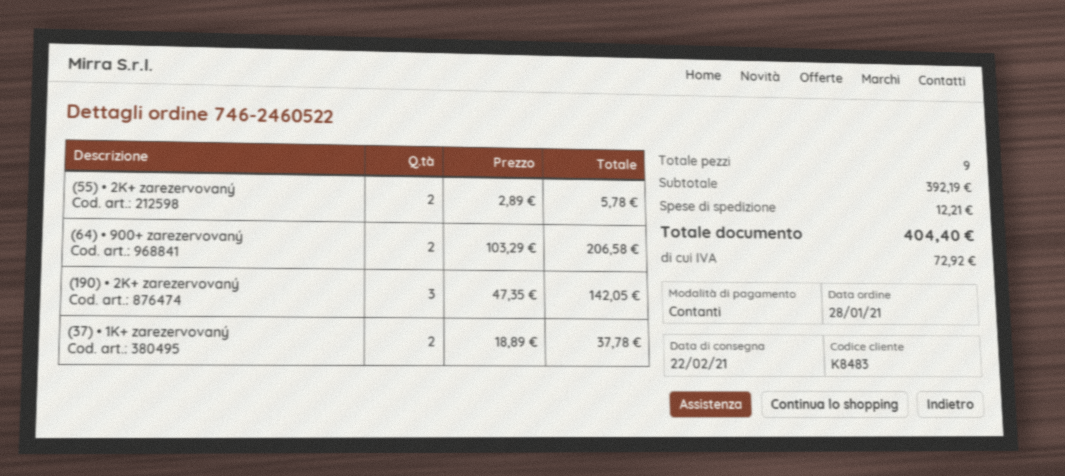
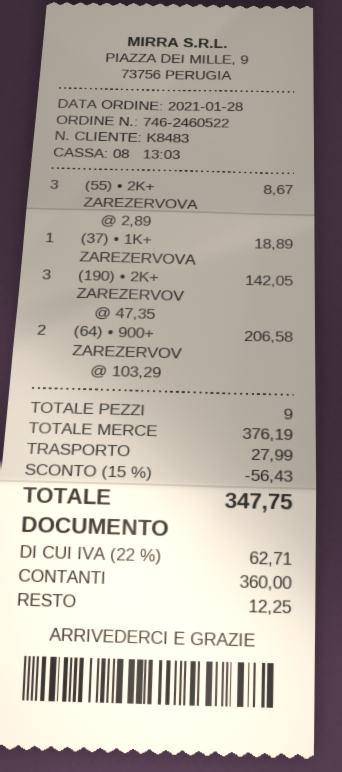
(55) • 2K+ zarezervovaný: 2 x 2.89 = 5.78 -> 3 x 2.89 = 8.67
(37) • 1K+ zarezervovaný: 2 x 18.89 = 37.78 -> 1 x 18.89 = 18.89
subtotal: 392.19 -> 376.19
discount: none -> 15% = 56.43
shipping: 12.21 -> 27.99
tax: 72.92 -> 62.71
total: 404.40 -> 347.75

